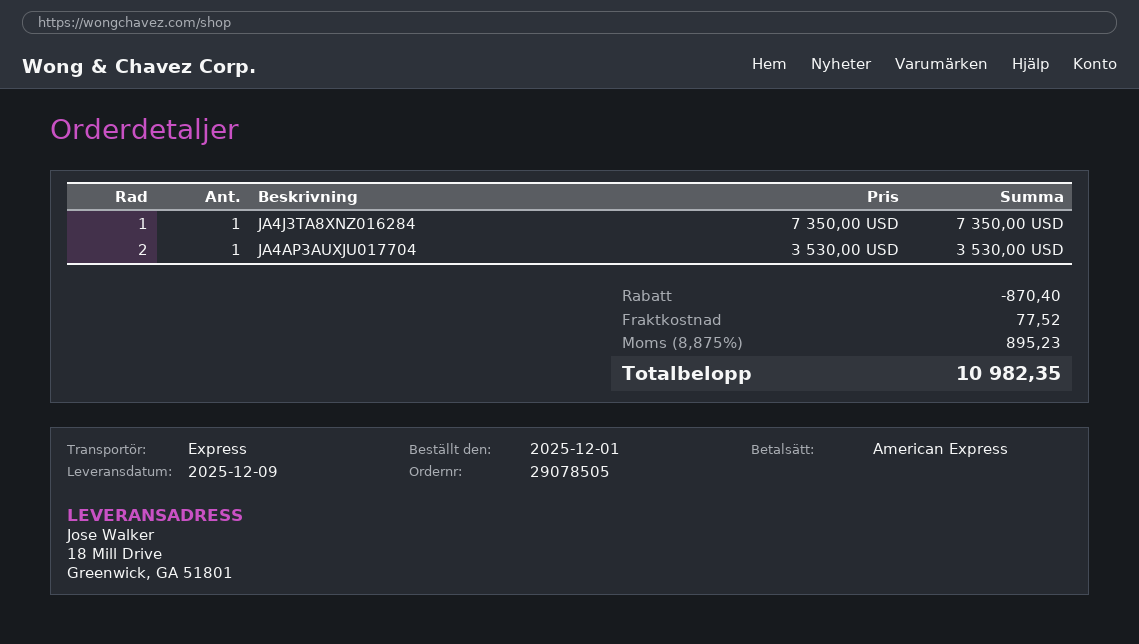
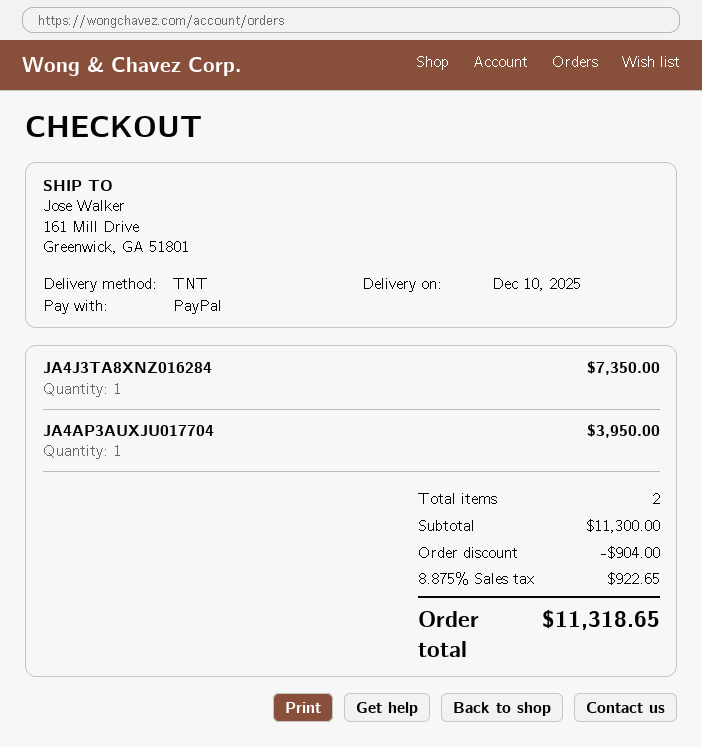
delivery date: 2025-12-09 -> 2025-12-10
payment method: American Express -> PayPal
shipping method: express -> TNT
ship to: 18 Mill Drive, Greenwick, GA 51801 -> 161 Mill Drive, Greenwick, GA 51801
JA4AP3AUXJU017704: 1 for 3530.00 -> 1 for 3950.00
discount: 870.40 -> 904.00
shipping: 77.52 -> none
tax: 8.875% = 895.23 -> 8.875% = 922.65
total: 10982.35 -> 11318.65

